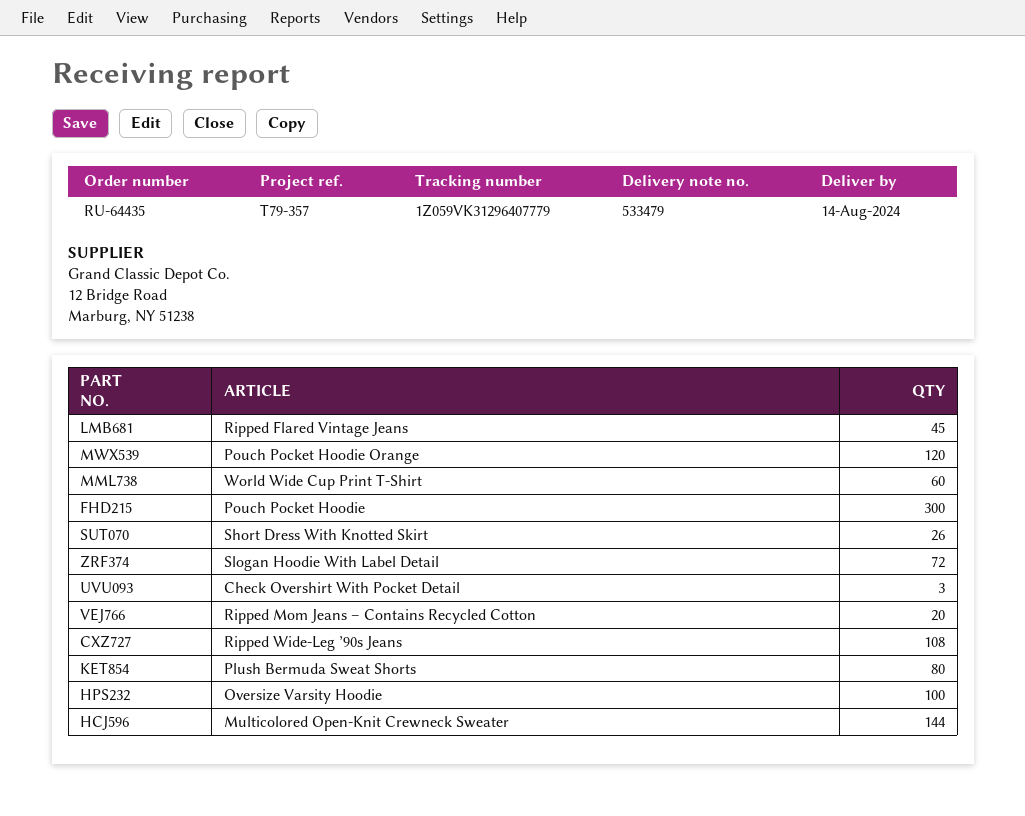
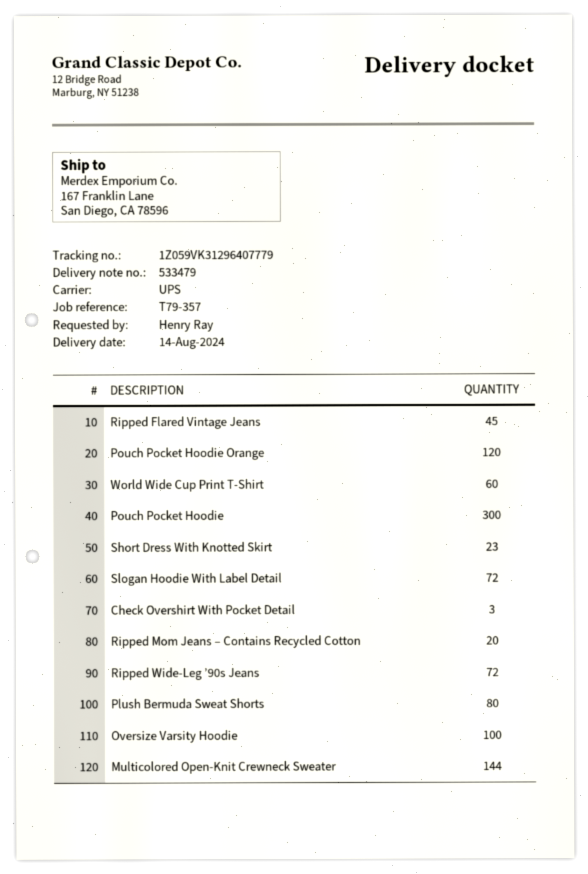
Short Dress With Knotted Skirt: 26 -> 23
Ripped Wide-Leg ’90s Jeans: 108 -> 72

